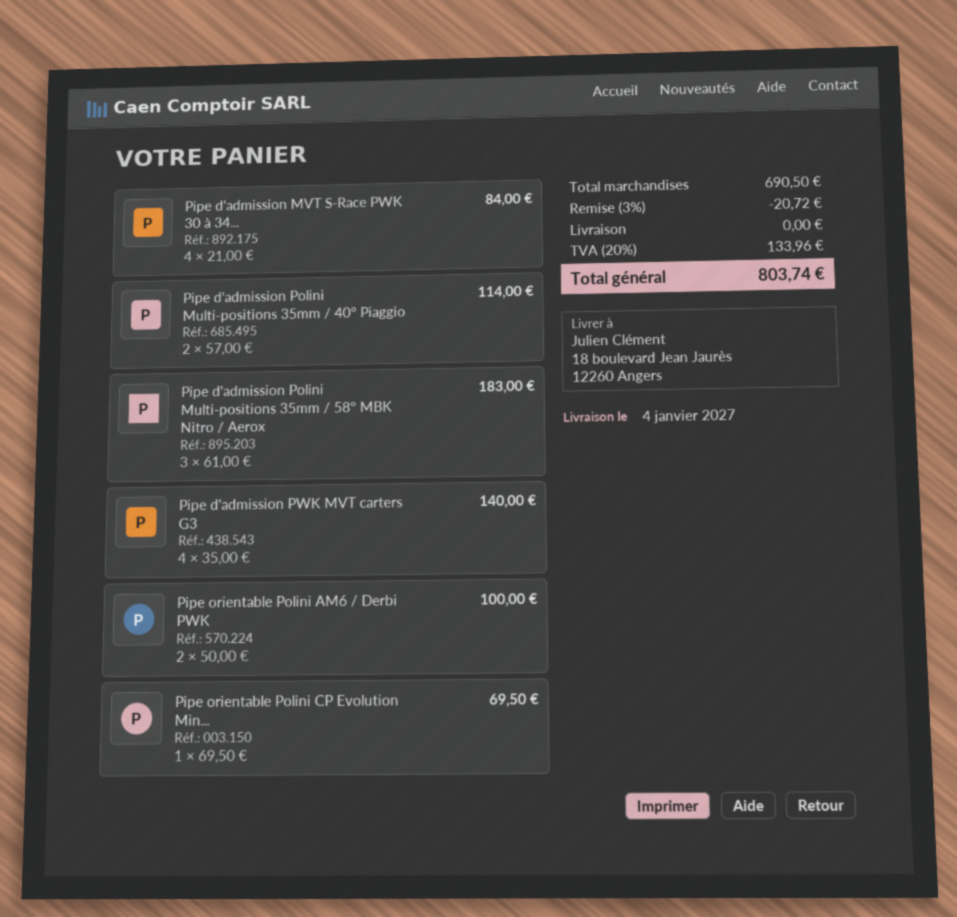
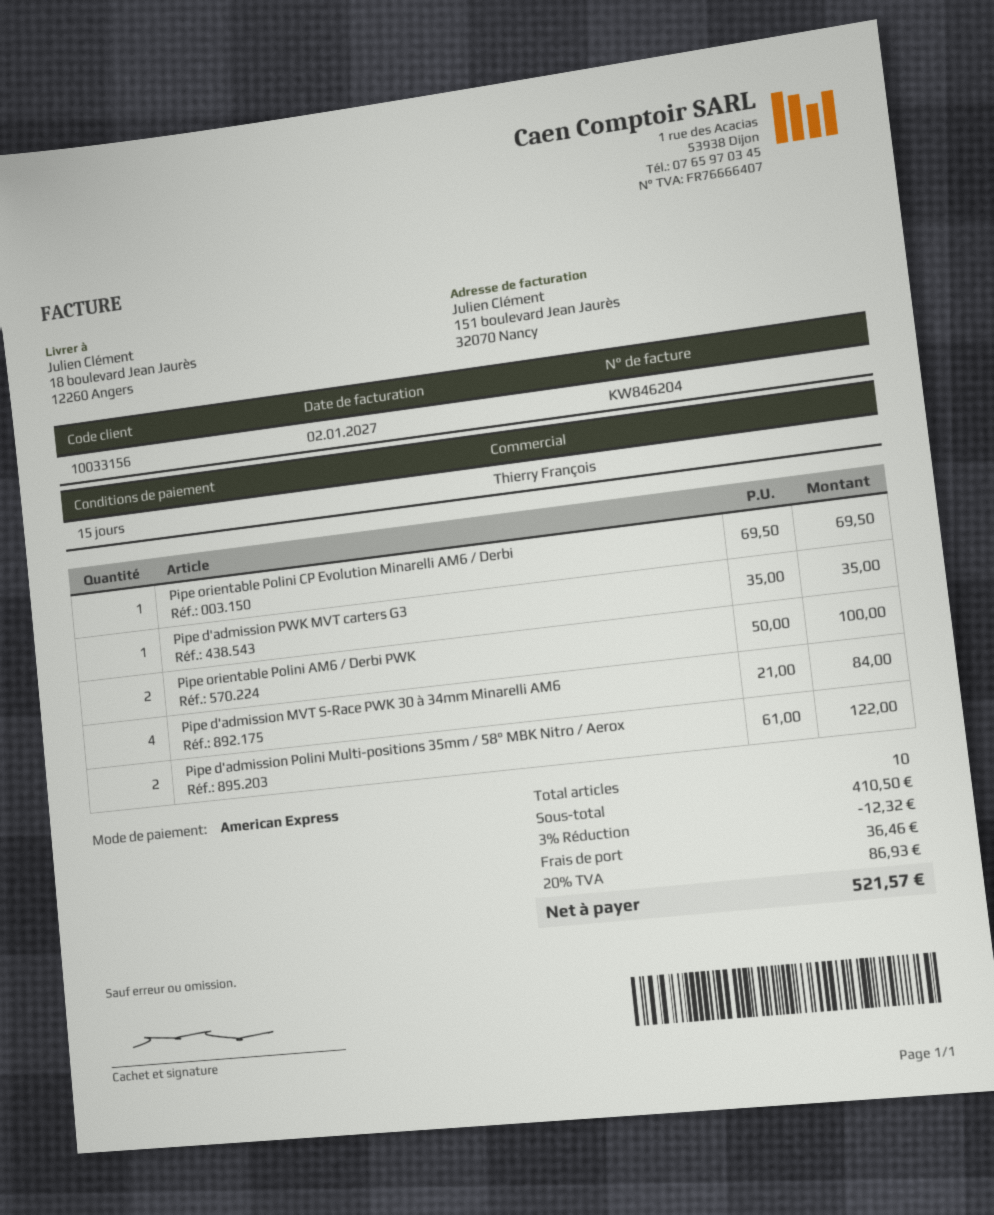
Pipe d'admission Polini Multi-positions 35mm / 40° Piaggio: 2 x 57.00 = 114.00 -> none
Pipe d'admission Polini Multi-positions 35mm / 58° MBK Nitro / Aerox: 3 x 61.00 = 183.00 -> 2 x 61.00 = 122.00
Pipe d'admission PWK MVT carters G3: 4 x 35.00 = 140.00 -> 1 x 35.00 = 35.00
subtotal: 690.50 -> 410.50
discount: 3% = 20.72 -> 3% = 12.32
shipping: 0.00 -> 36.46
tax: 20% = 133.96 -> 20% = 86.93
total: 803.74 -> 521.57

